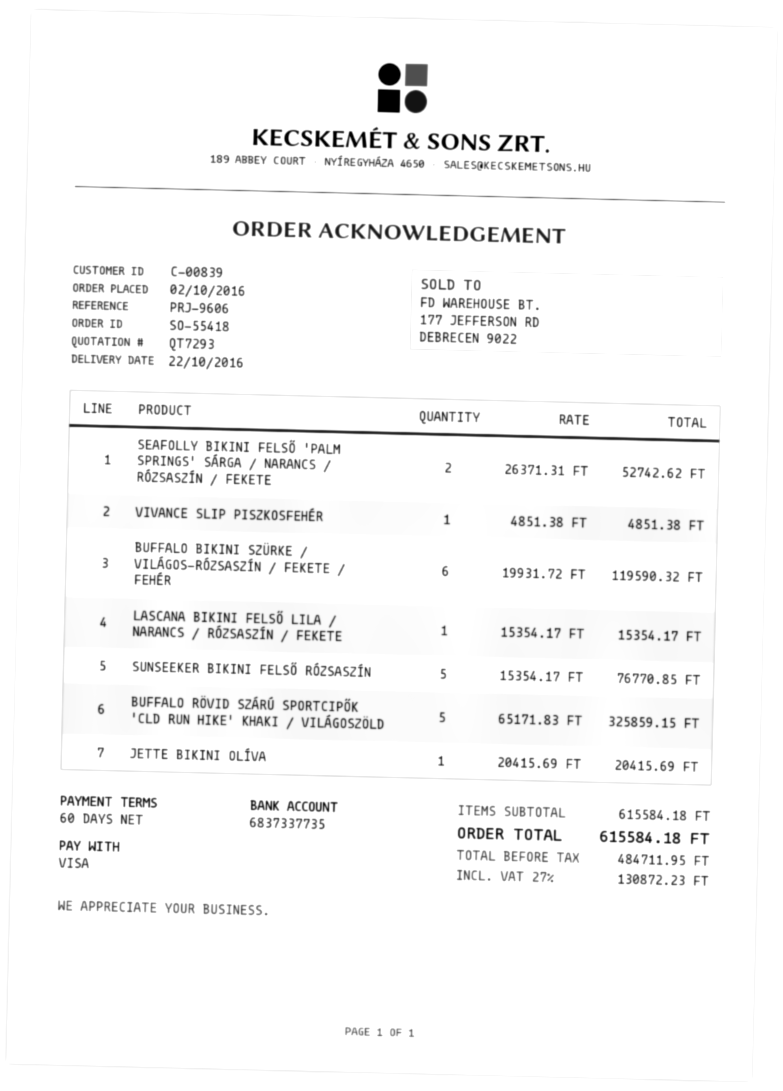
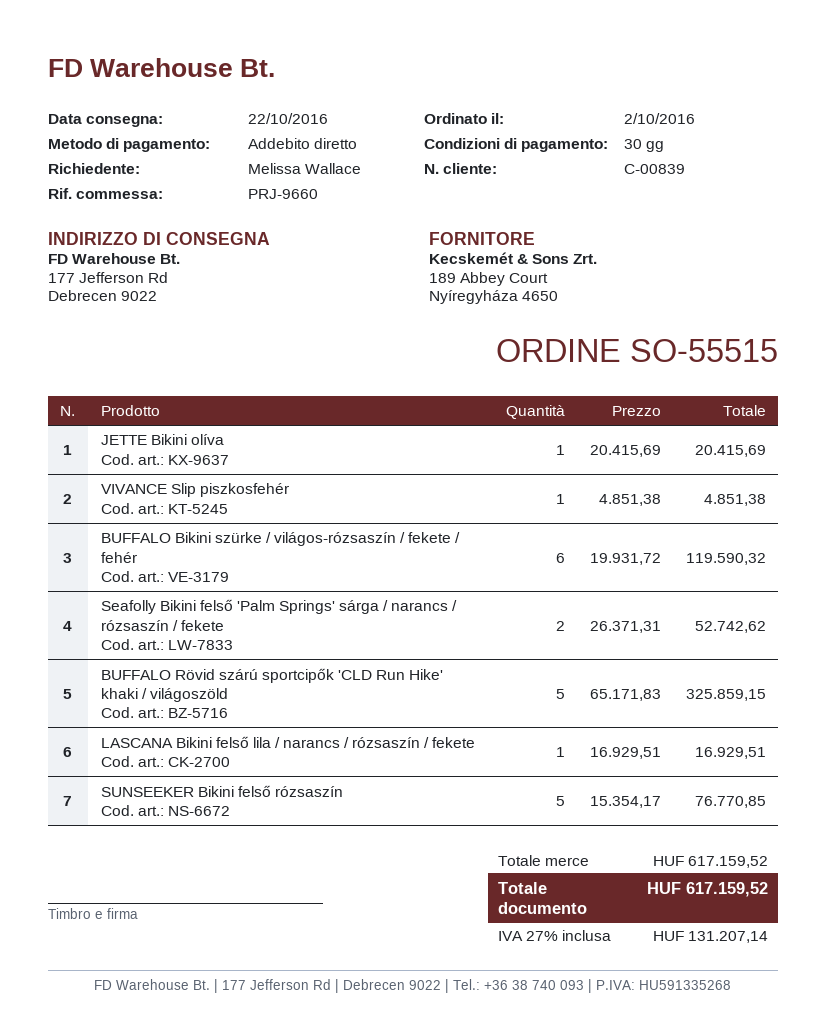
order number: SO-55418 -> SO-55515
payment terms: 60 days -> 30 days
reference: PRJ-9606 -> PRJ-9660
payment method: Visa -> direct debit
LASCANA BIKINI FELSŐ LILA / NARANCS / RÓZSASZÍN / FEKETE: 1 x 15354.17 = 15354.17 -> 1 x 16929.51 = 16929.51
subtotal: 615584.18 -> 617159.52
tax: 27% = 130872.23 -> 27% = 131207.14
total: 615584.18 -> 617159.52

